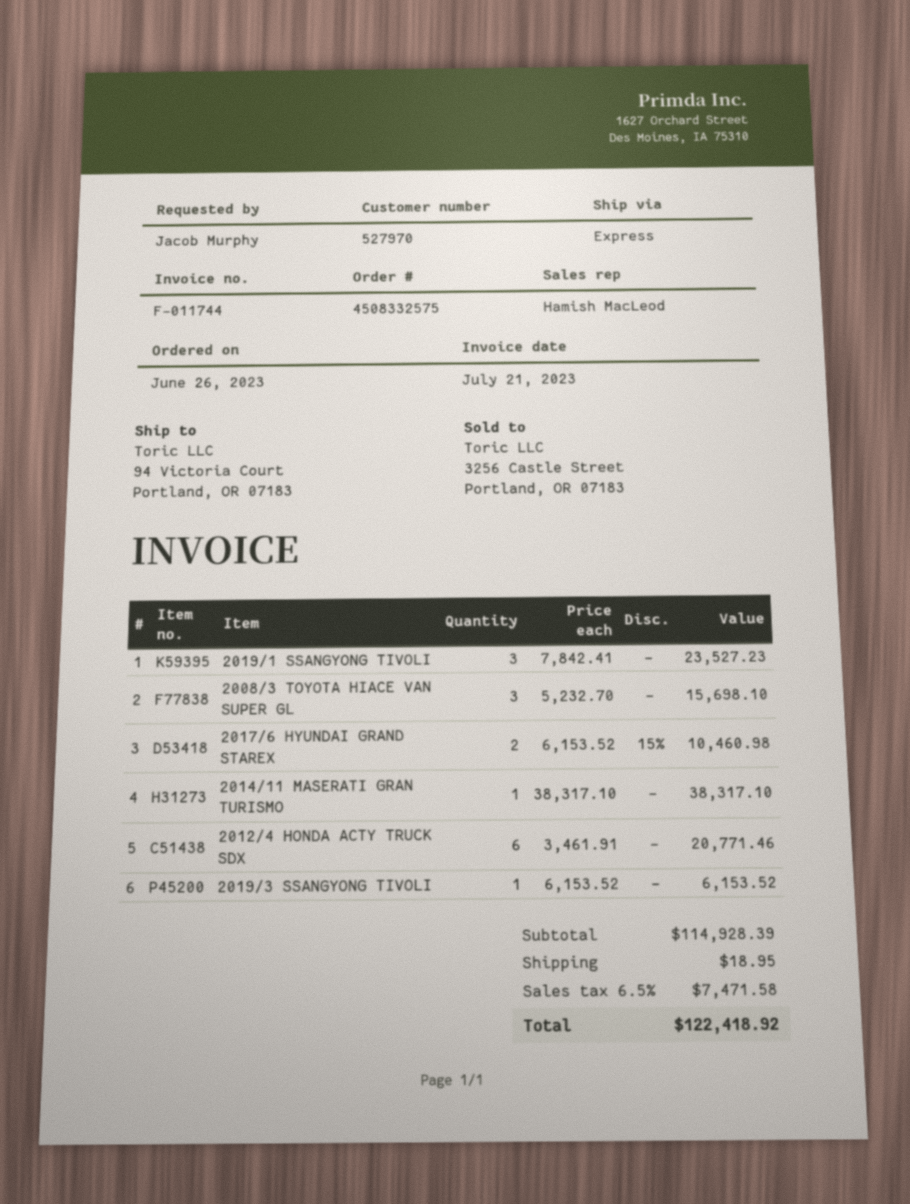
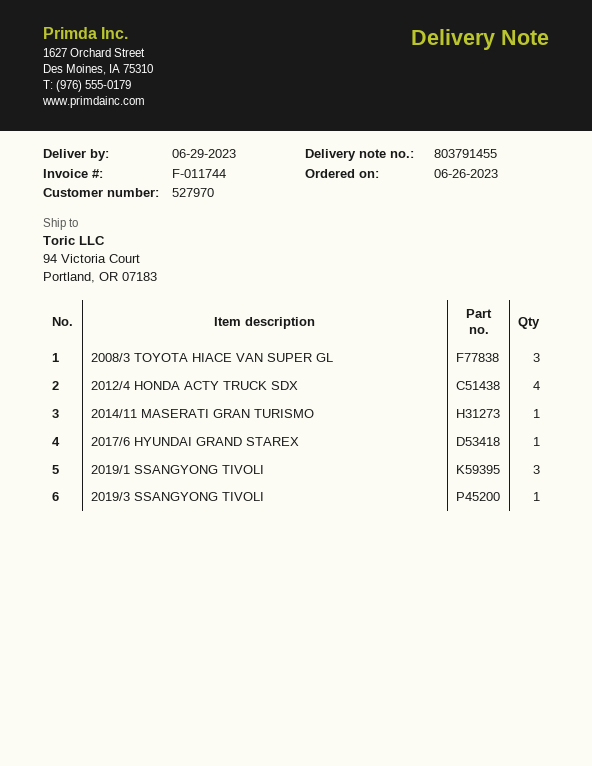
2017/6 HYUNDAI GRAND STAREX: 2 -> 1
2012/4 HONDA ACTY TRUCK SDX: 6 -> 4

